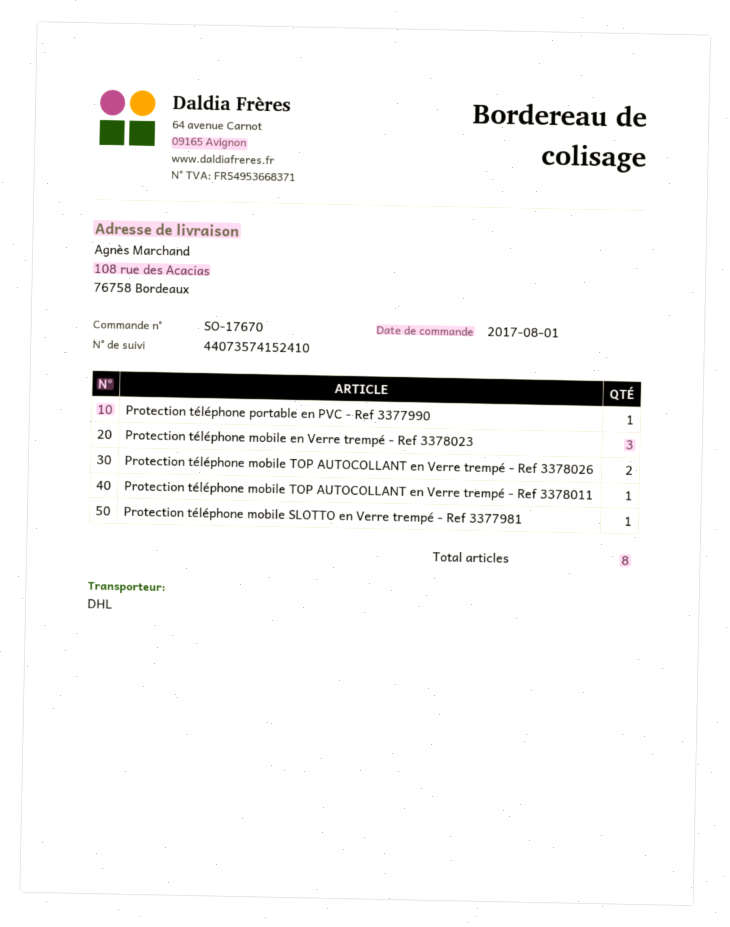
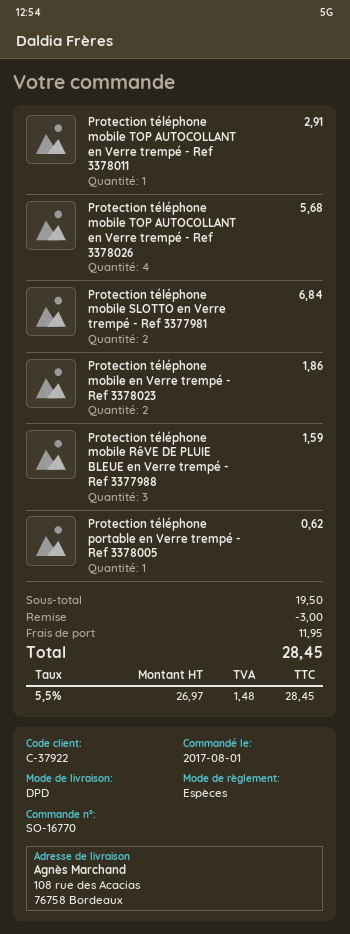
order number: SO-17670 -> SO-16770
shipping method: DHL -> DPD
Protection téléphone portable en PVC - Ref 3377990: 1 -> none
Protection téléphone mobile en Verre trempé - Ref 3378023: 3 -> 2
Protection téléphone mobile TOP AUTOCOLLANT en Verre trempé - Ref 3378026: 2 -> 4
Protection téléphone mobile SLOTTO en Verre trempé - Ref 3377981: 1 -> 2
Protection téléphone mobile RêVE DE PLUIE BLEUE en Verre trempé - Ref 3377988: none -> 3
Protection téléphone portable en Verre trempé - Ref 3378005: none -> 1

